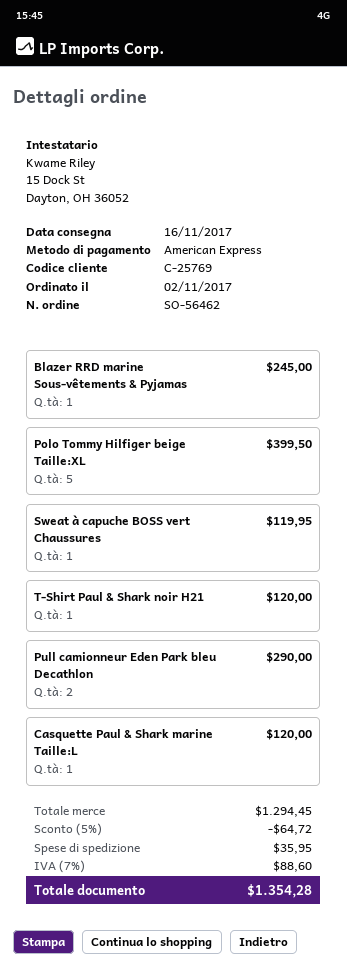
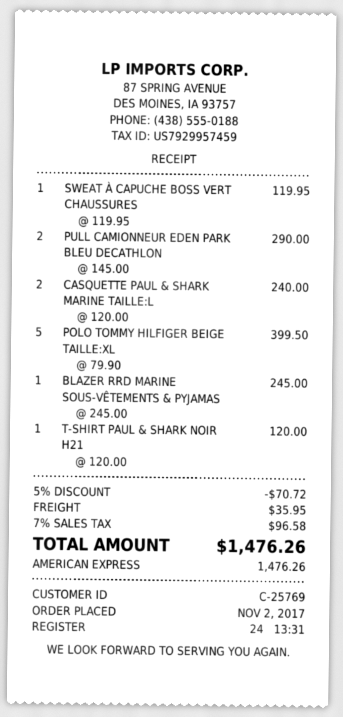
Casquette Paul & Shark marine Taille:L: 1 for 120.00 -> 2 for 240.00
discount: 5% = 64.72 -> 5% = 70.72
tax: 7% = 88.60 -> 7% = 96.58
total: 1354.28 -> 1476.26

